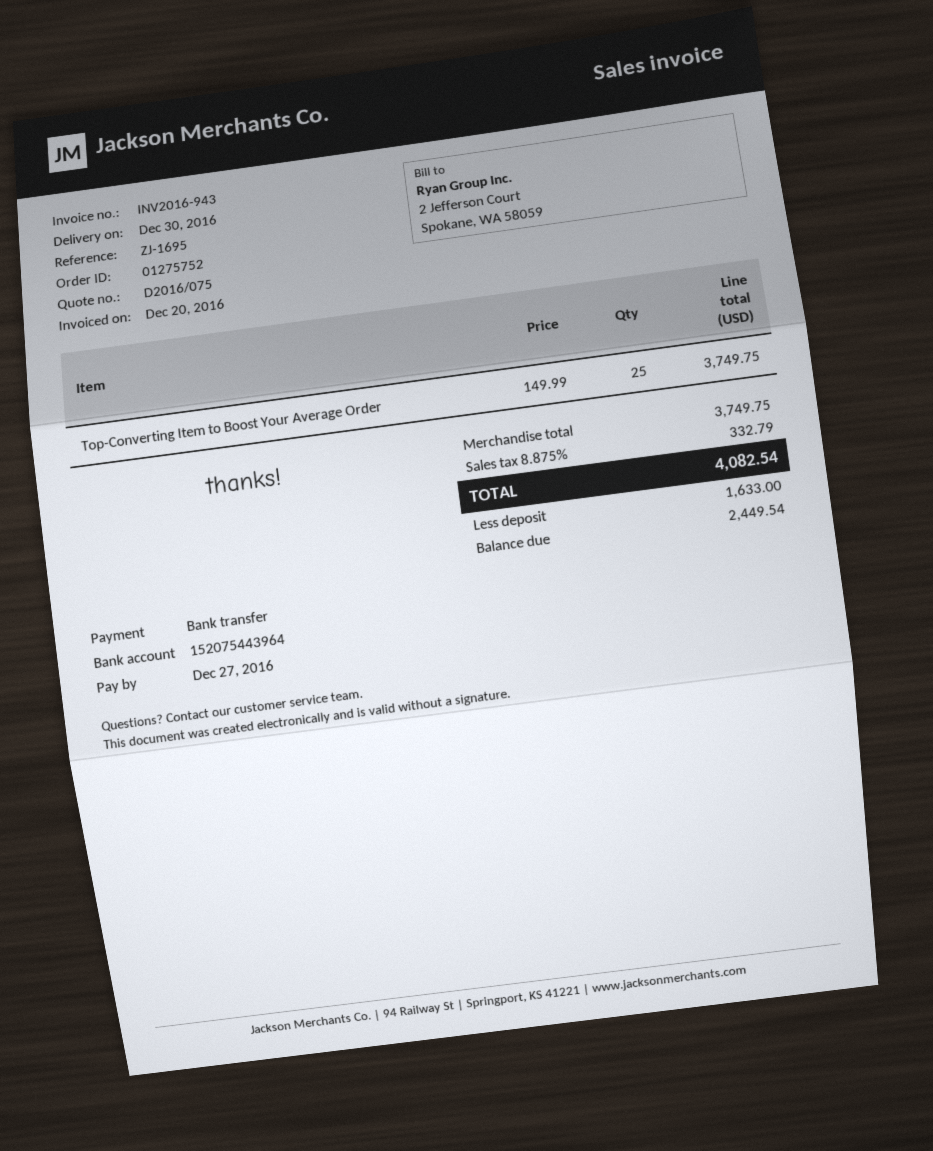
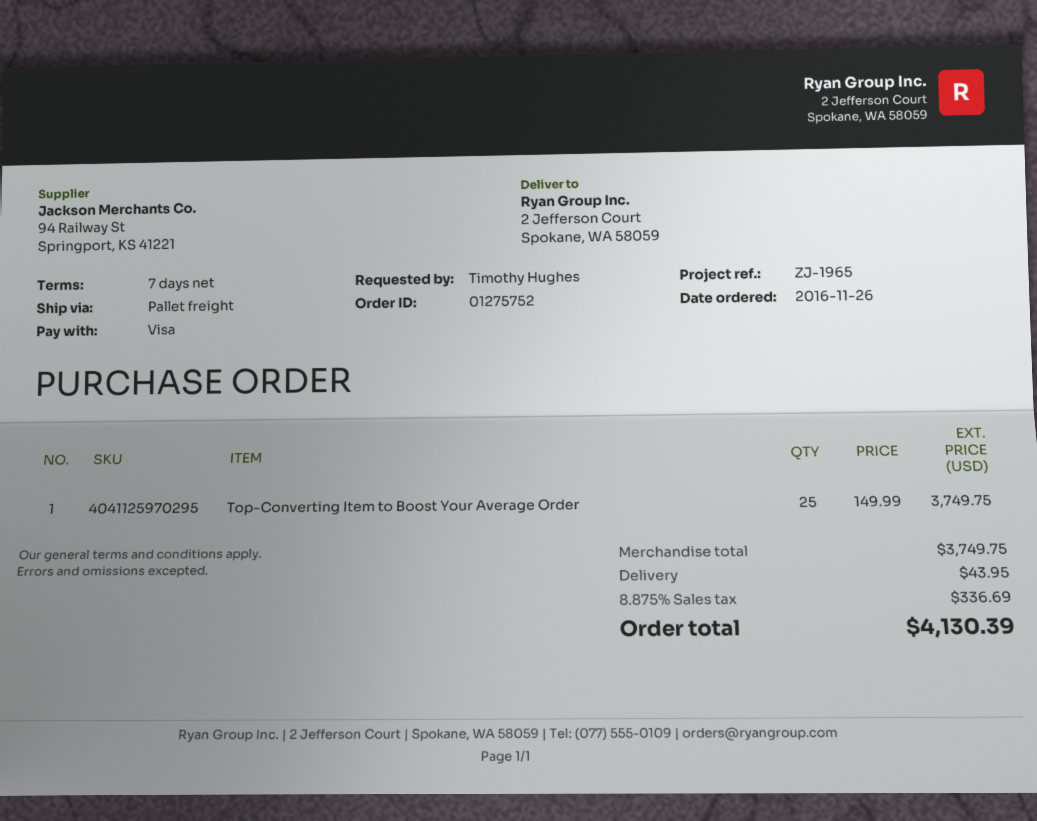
reference: ZJ-1695 -> ZJ-1965
payment method: bank transfer -> Visa
shipping: none -> 43.95
tax: 8.875% = 332.79 -> 8.875% = 336.69
total: 4082.54 -> 4130.39

